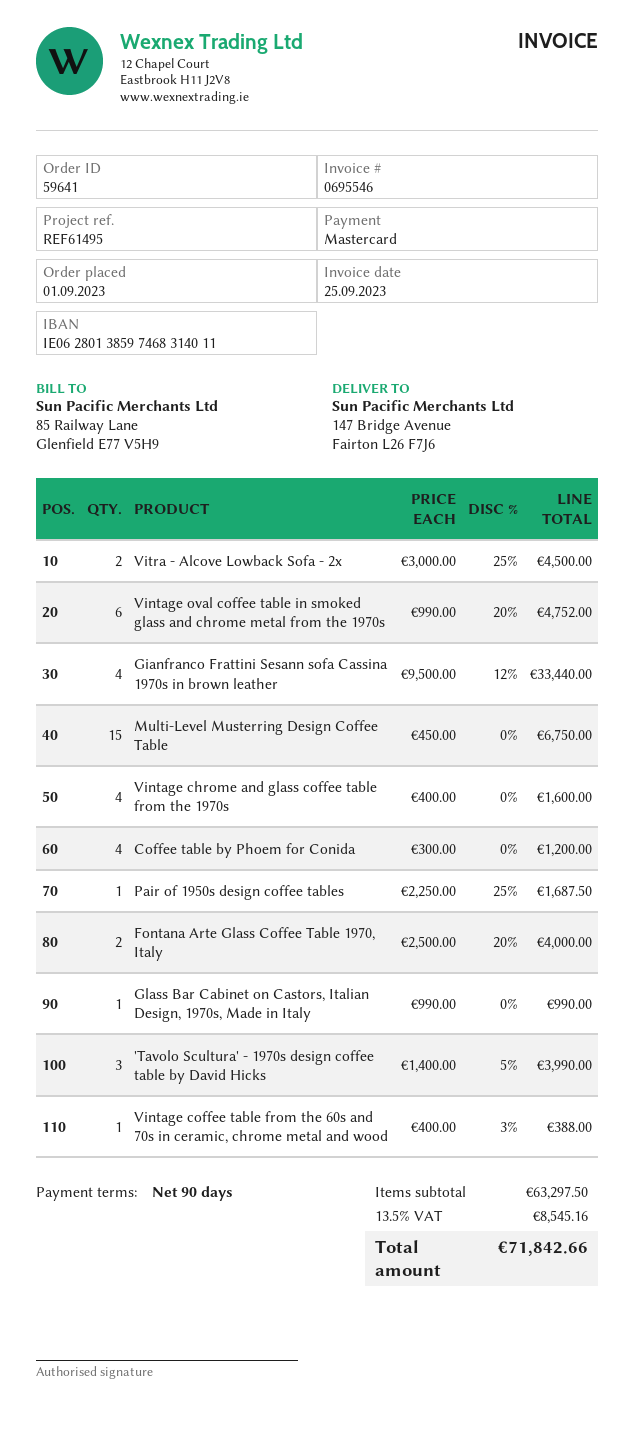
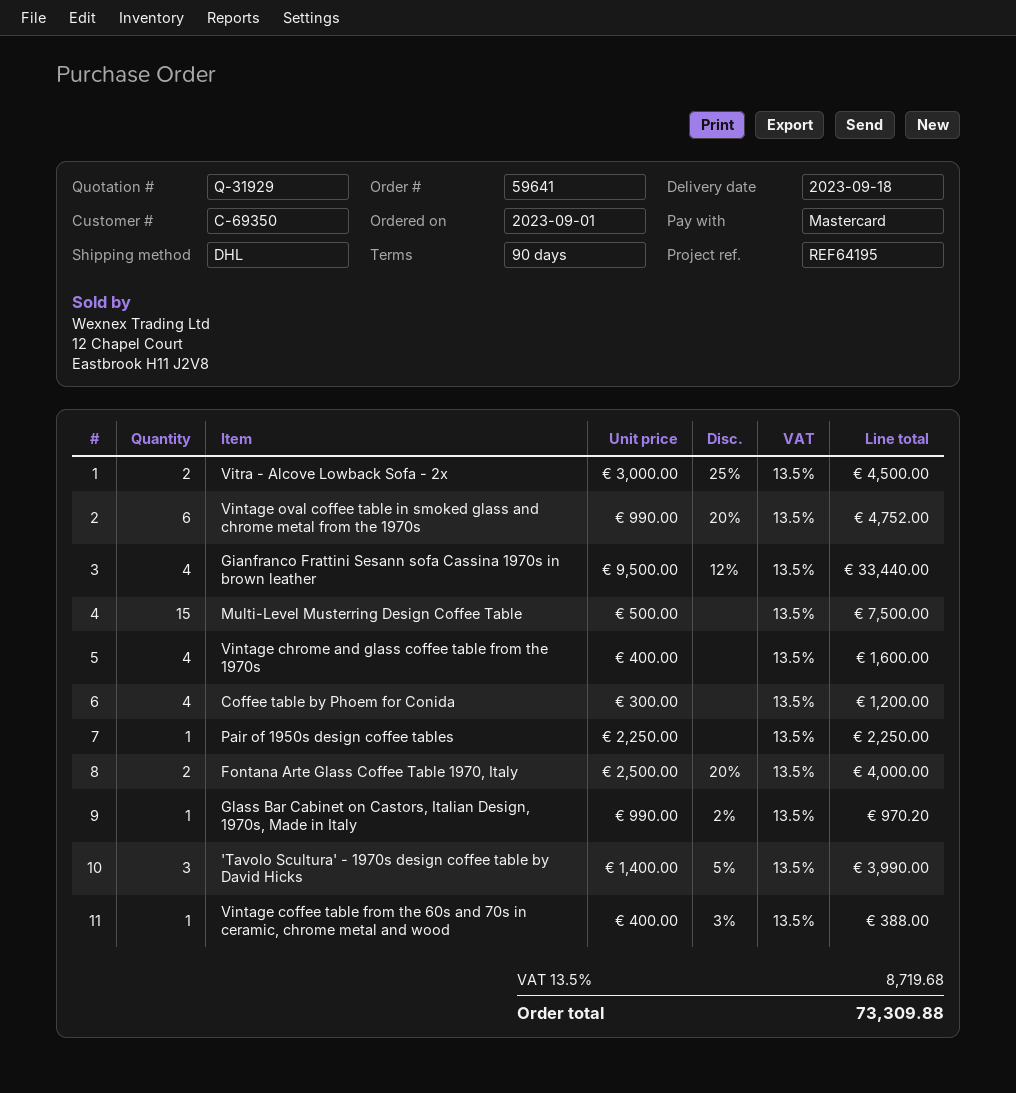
reference: REF61495 -> REF64195
Multi-Level Musterring Design Coffee Table: 15 x 450.00 = 6750.00 -> 15 x 500.00 = 7500.00
Pair of 1950s design coffee tables: 1 x 2250.00 - 25% = 1687.50 -> 1 x 2250.00 = 2250.00
Glass Bar Cabinet on Castors, Italian Design, 1970s, Made in Italy: 1 x 990.00 = 990.00 -> 1 x 990.00 - 2% = 970.20
tax: 13.5% = 8545.16 -> 13.5% = 8719.68
total: 71842.66 -> 73309.88

